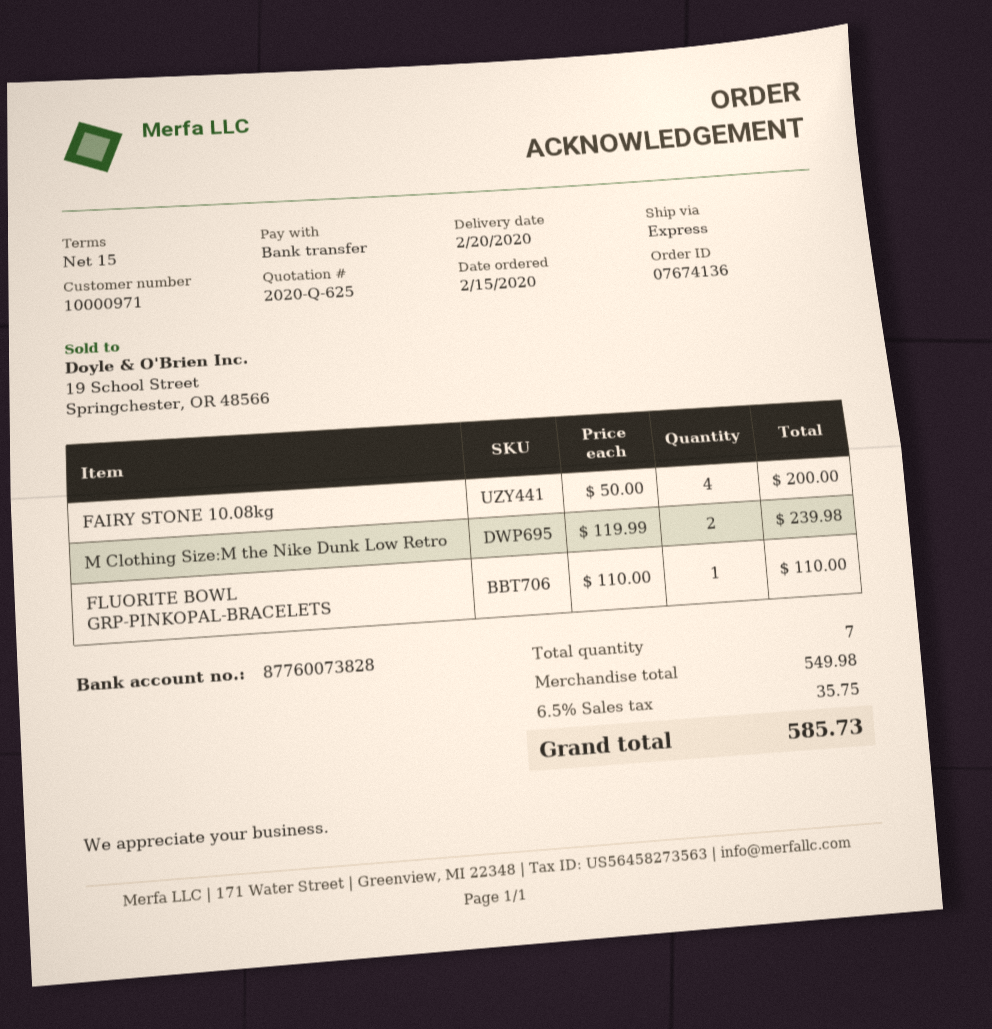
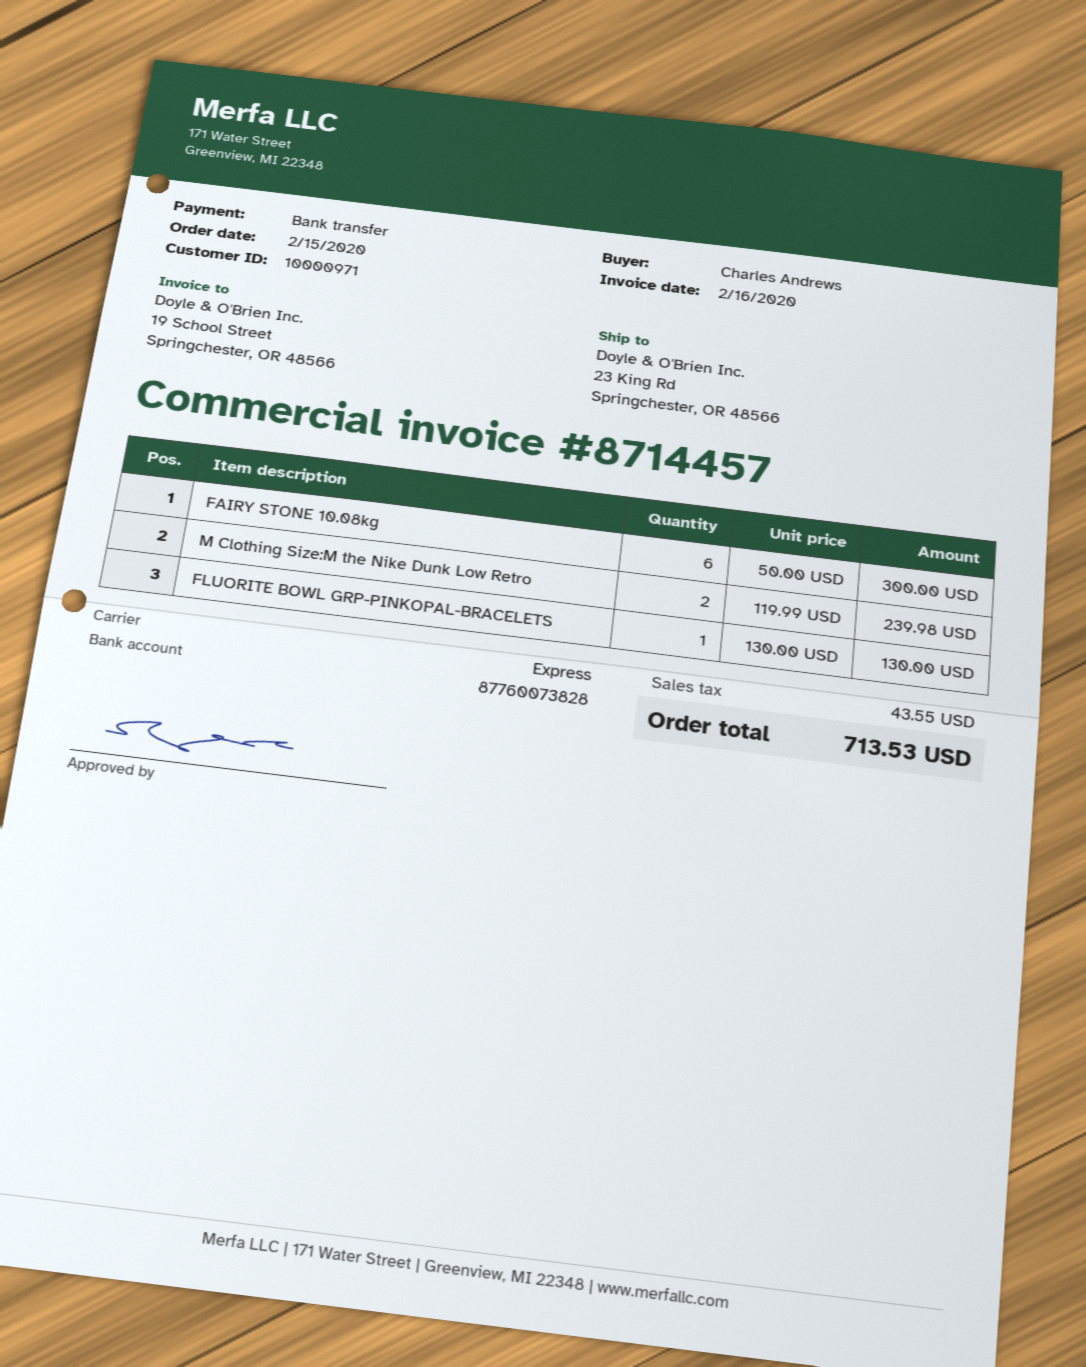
FAIRY STONE 10.08kg: 4 x 50.00 = 200.00 -> 6 x 50.00 = 300.00
FLUORITE BOWL GRP-PINKOPAL-BRACELETS: 1 x 110.00 = 110.00 -> 1 x 130.00 = 130.00
tax: 35.75 -> 43.55
total: 585.73 -> 713.53

